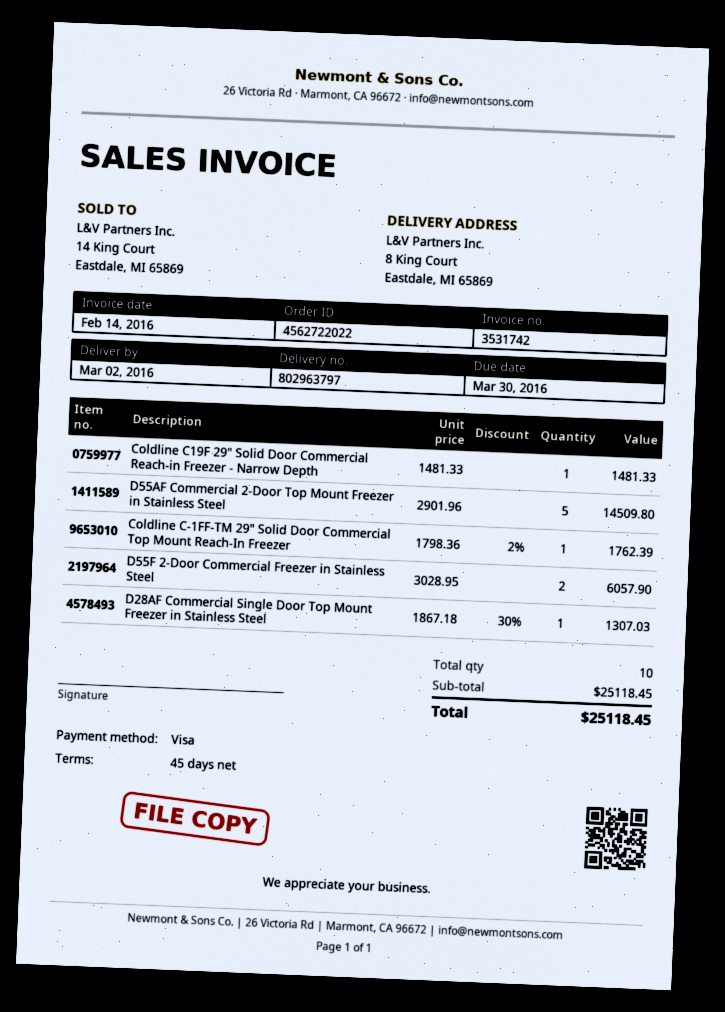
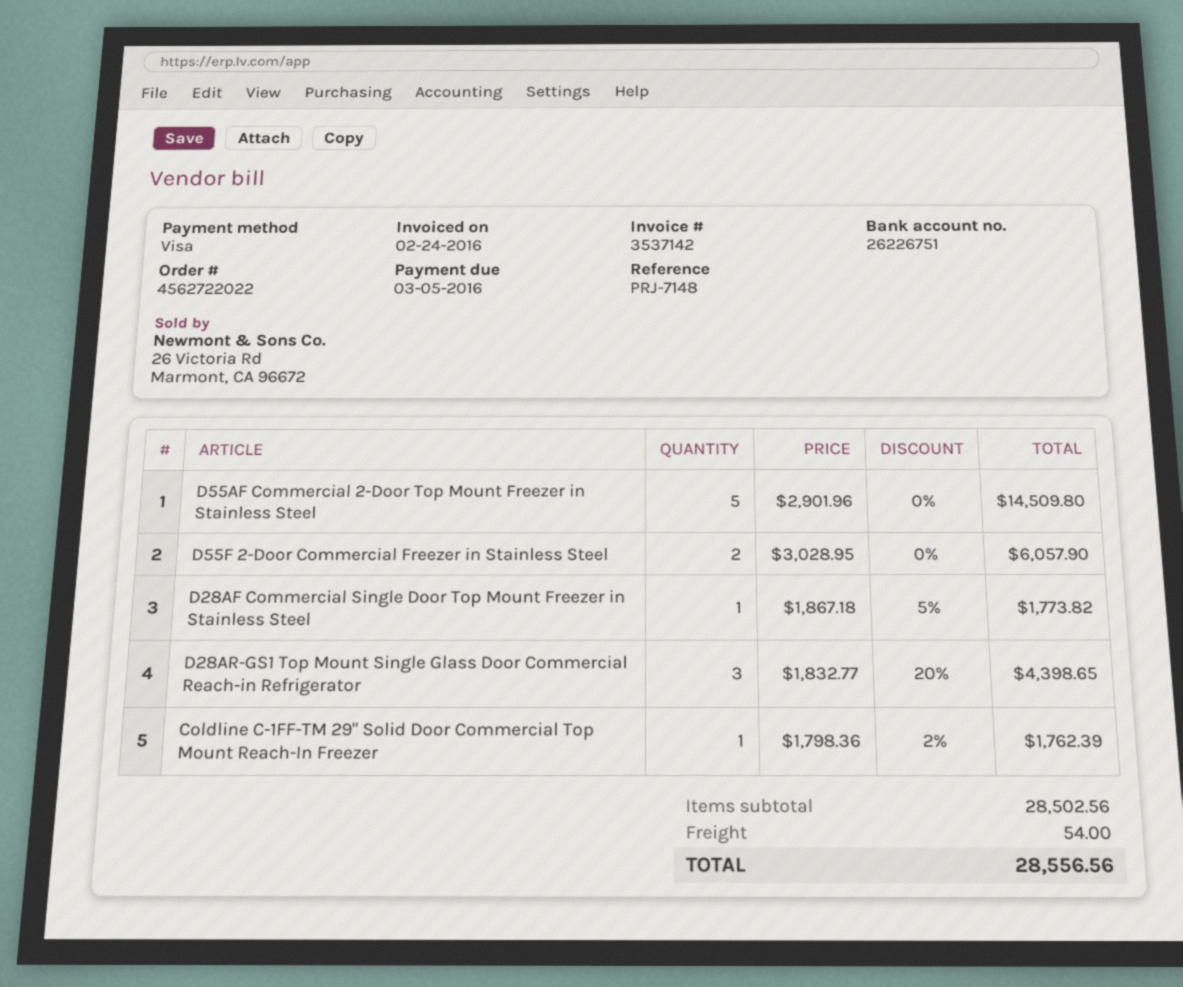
invoice number: 3531742 -> 3537142
invoice date: 2016-02-14 -> 2016-02-24
due date: 2016-03-30 -> 2016-03-05
Coldline C19F 29" Solid Door Commercial Reach-in Freezer - Narrow Depth: 1 x 1481.33 = 1481.33 -> none
D28AF Commercial Single Door Top Mount Freezer in Stainless Steel: 1 x 1867.18 - 30% = 1307.03 -> 1 x 1867.18 - 5% = 1773.82
D28AR-GS1 Top Mount Single Glass Door Commercial Reach-in Refrigerator: none -> 3 x 1832.77 - 20% = 4398.65
subtotal: 25118.45 -> 28502.56
shipping: none -> 54.00
total: 25118.45 -> 28556.56

